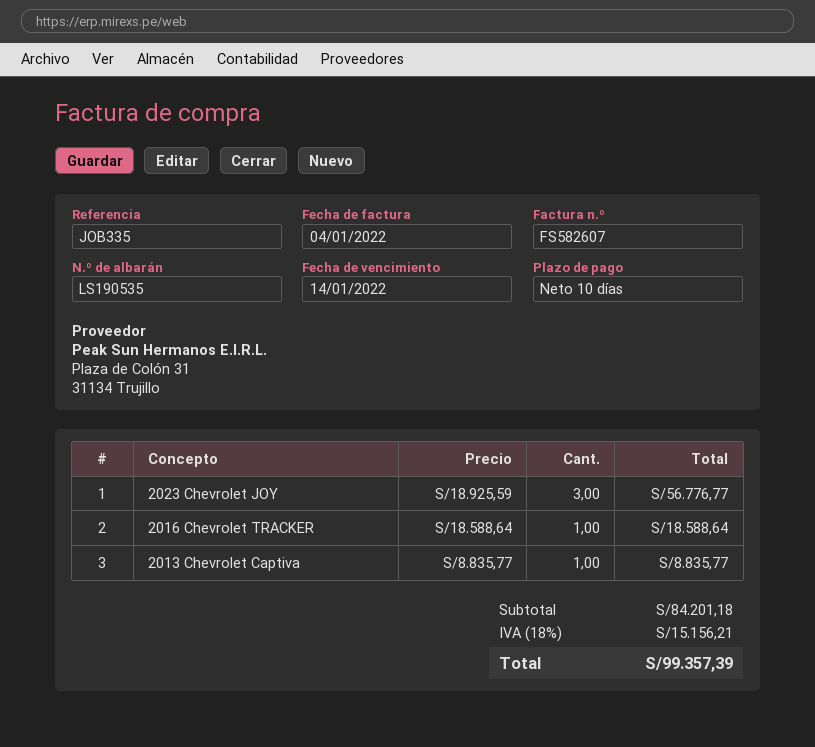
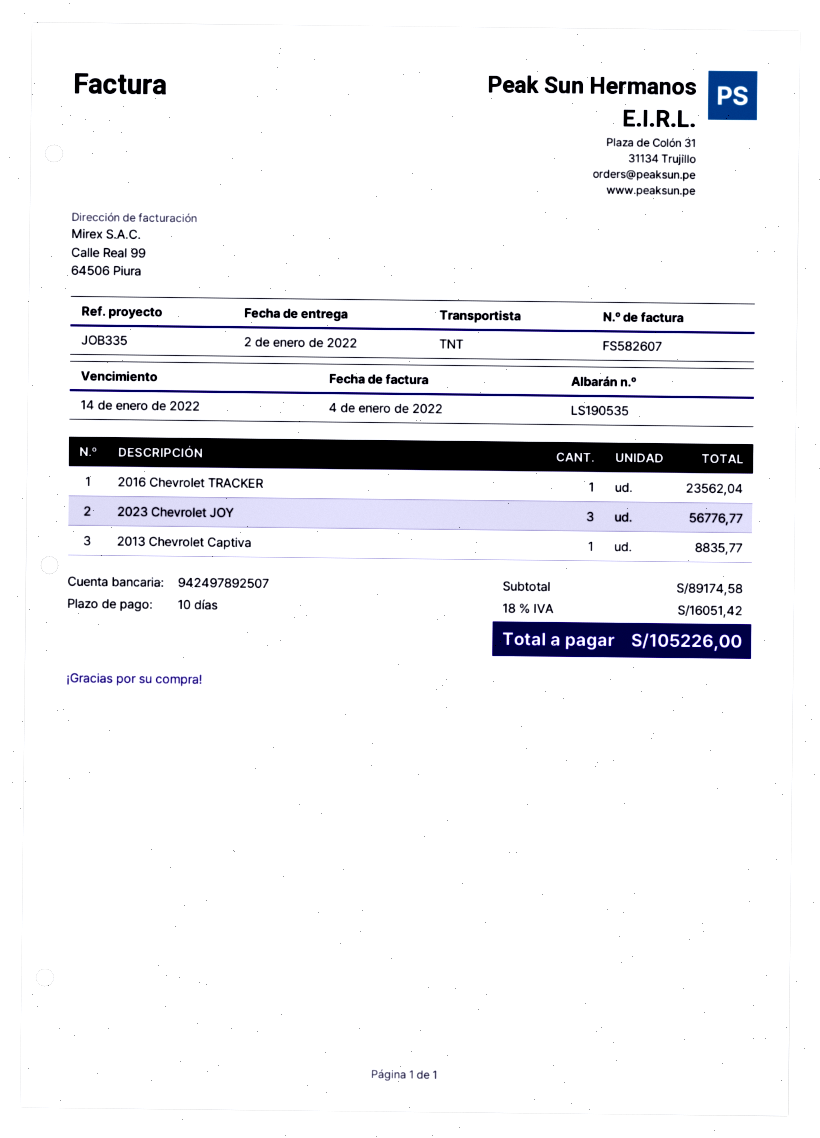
2016 Chevrolet TRACKER: 1 for 18588.64 -> 1 for 23562.04
subtotal: 84201.18 -> 89174.58
tax: 18% = 15156.21 -> 18% = 16051.42
total: 99357.39 -> 105226.00

